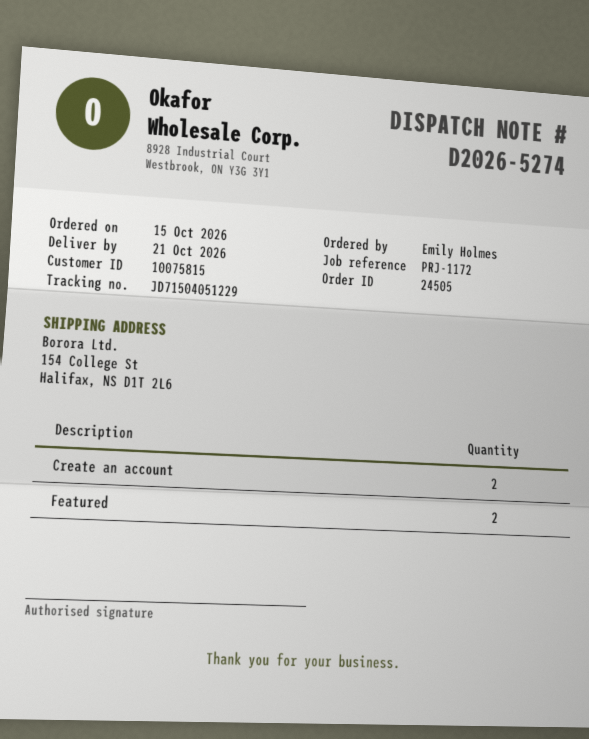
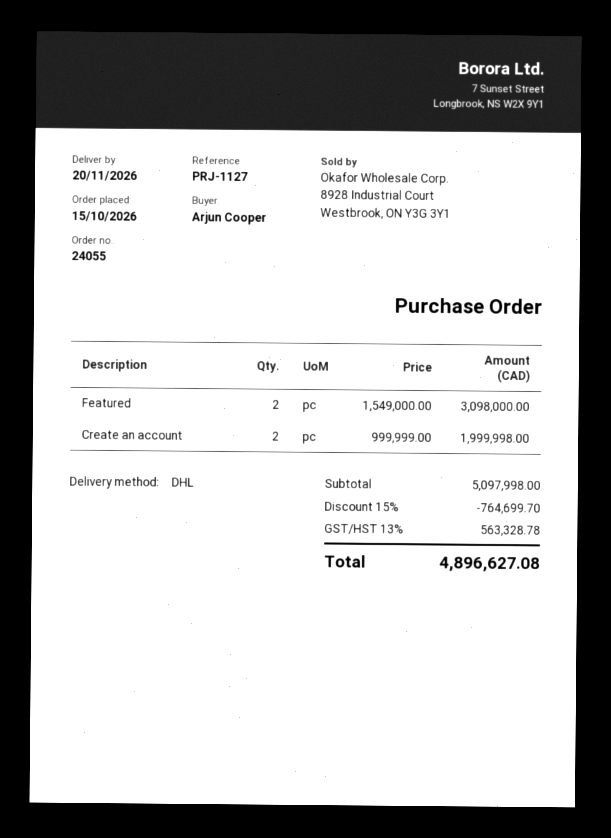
order number: 24505 -> 24055
delivery date: 2026-10-21 -> 2026-11-20
reference: PRJ-1172 -> PRJ-1127
ordered by: Emily Holmes -> Arjun Cooper

